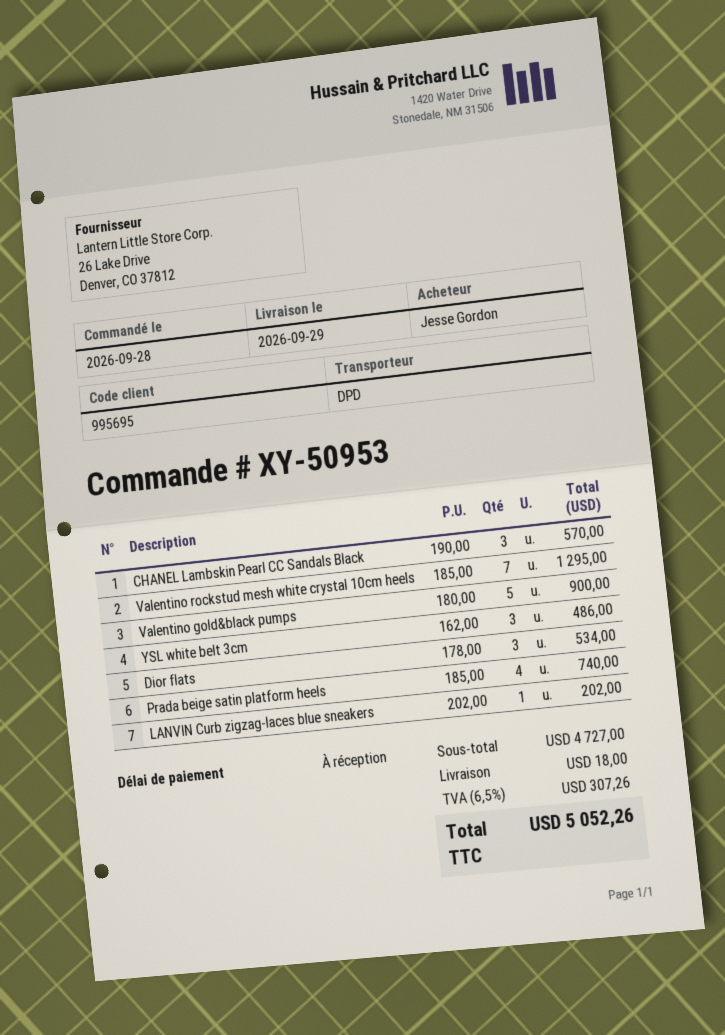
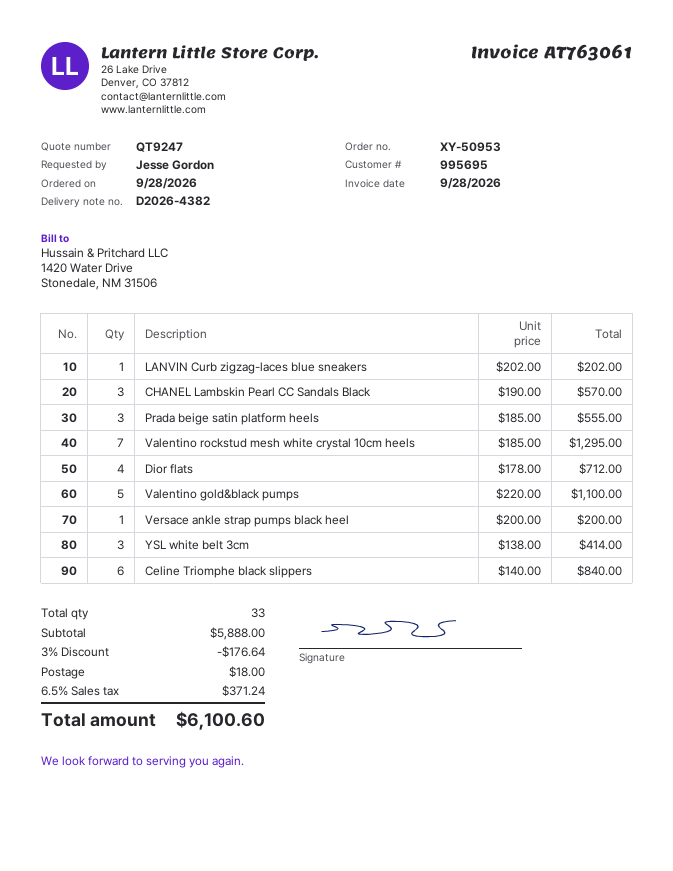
Valentino gold&black pumps: 5 x 180.00 = 900.00 -> 5 x 220.00 = 1100.00
YSL white belt 3cm: 3 x 162.00 = 486.00 -> 3 x 138.00 = 414.00
Dior flats: 3 x 178.00 = 534.00 -> 4 x 178.00 = 712.00
Prada beige satin platform heels: 4 x 185.00 = 740.00 -> 3 x 185.00 = 555.00
Versace ankle strap pumps black heel: none -> 1 x 200.00 = 200.00
Celine Triomphe black slippers: none -> 6 x 140.00 = 840.00
subtotal: 4727.00 -> 5888.00
discount: none -> 3% = 176.64
tax: 6.5% = 307.26 -> 6.5% = 371.24
total: 5052.26 -> 6100.60

